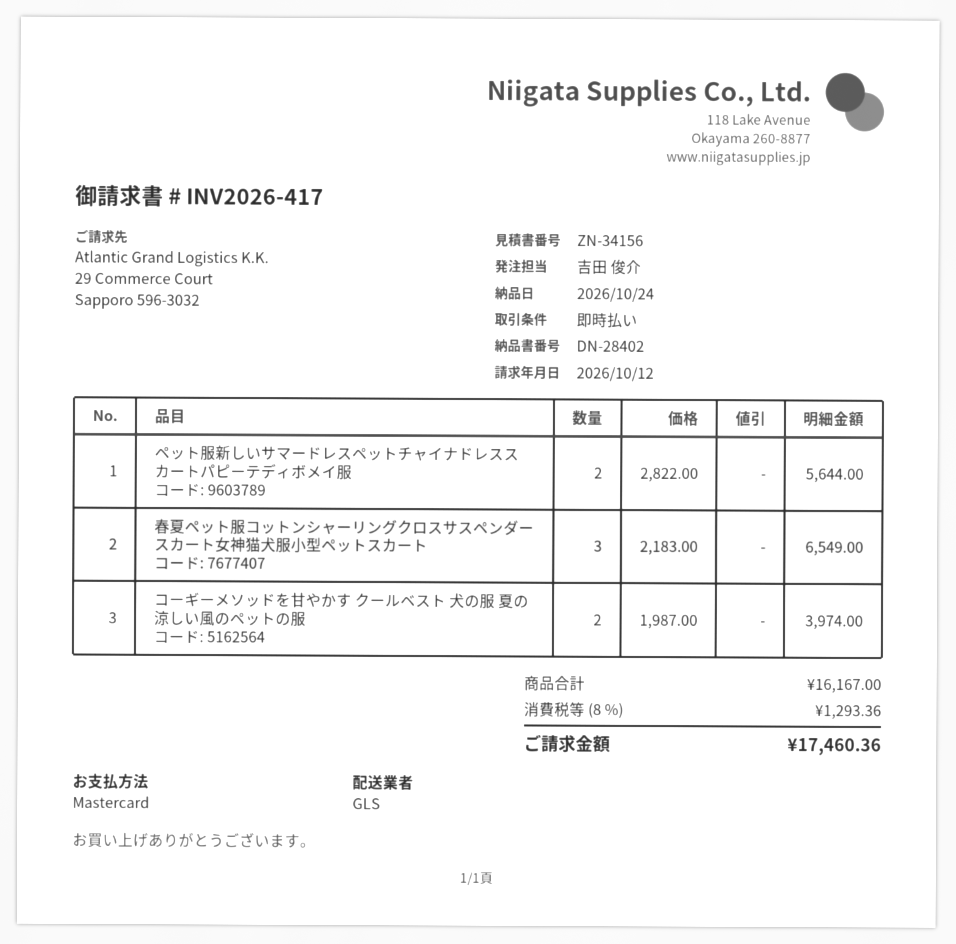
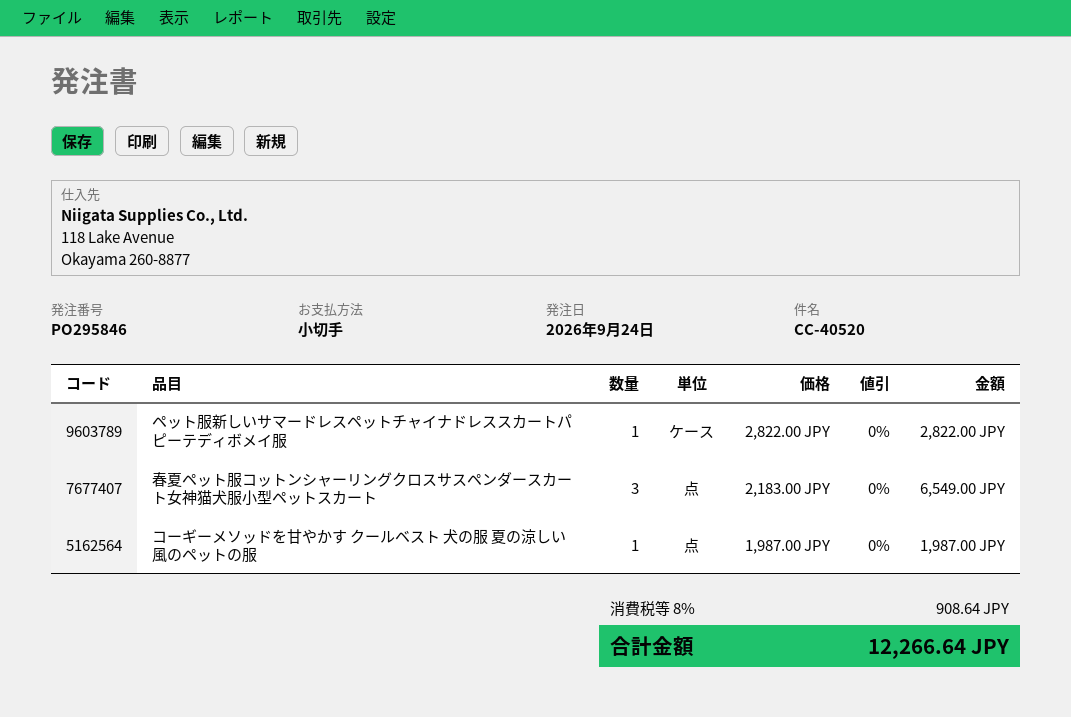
payment method: Mastercard -> cheque
ペット服新しいサマードレスペットチャイナドレススカートパピーテディボメイ服: 2 x 2822.00 = 5644.00 -> 1 x 2822.00 = 2822.00
コーギーメソッドを甘やかす クールベスト 犬の服 夏の涼しい風のペットの服: 2 x 1987.00 = 3974.00 -> 1 x 1987.00 = 1987.00
tax: 8% = 1293.36 -> 8% = 908.64
total: 17460.36 -> 12266.64

